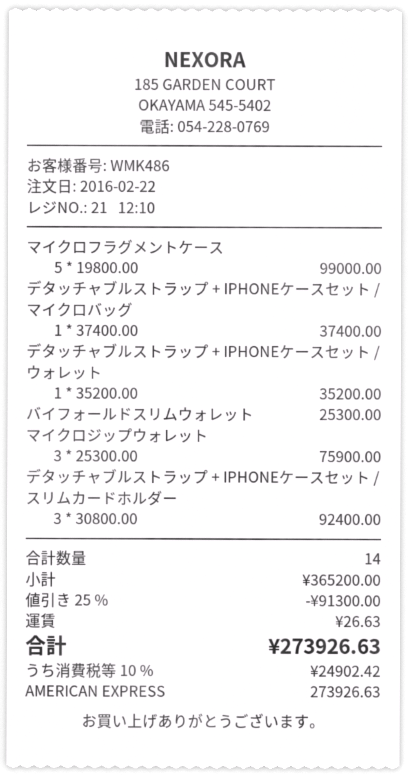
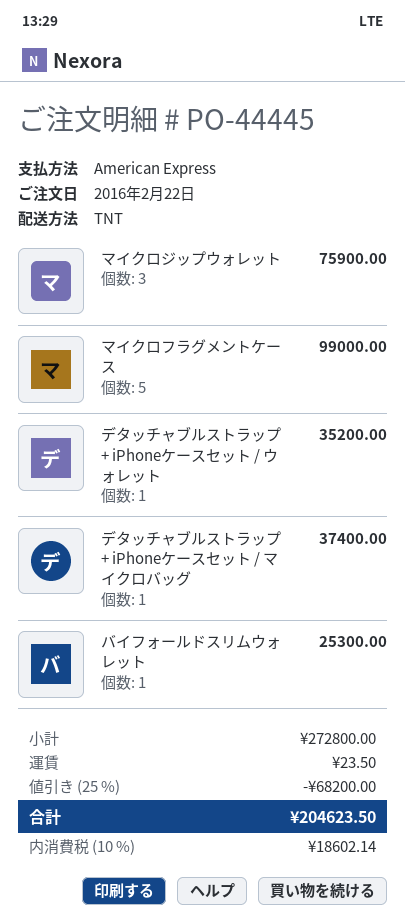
デタッチャブルストラップ + IPHONEケースセット / スリムカードホルダー: 3 for 92400.00 -> none
subtotal: 365200.00 -> 272800.00
discount: 25% = 91300.00 -> 25% = 68200.00
shipping: 26.63 -> 23.50
tax: 10% = 24902.42 -> 10% = 18602.14
total: 273926.63 -> 204623.50

